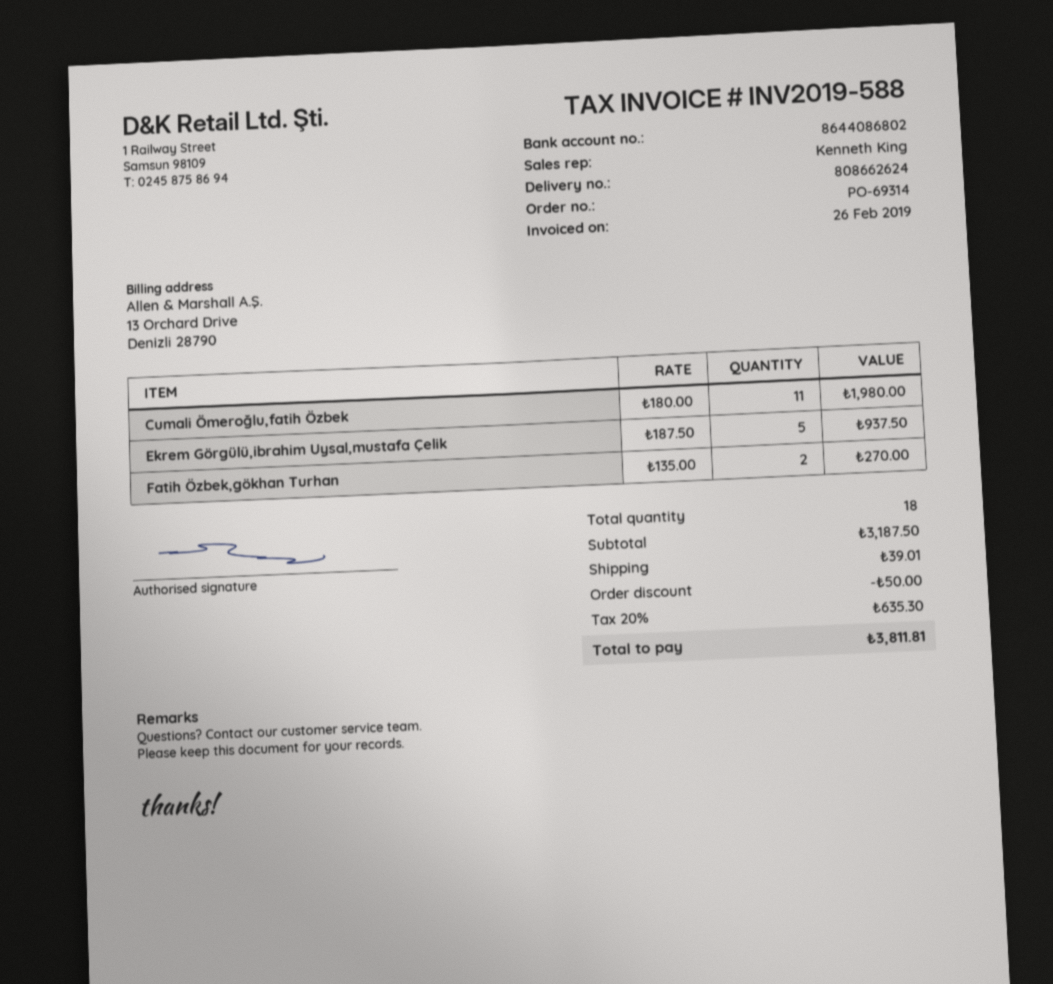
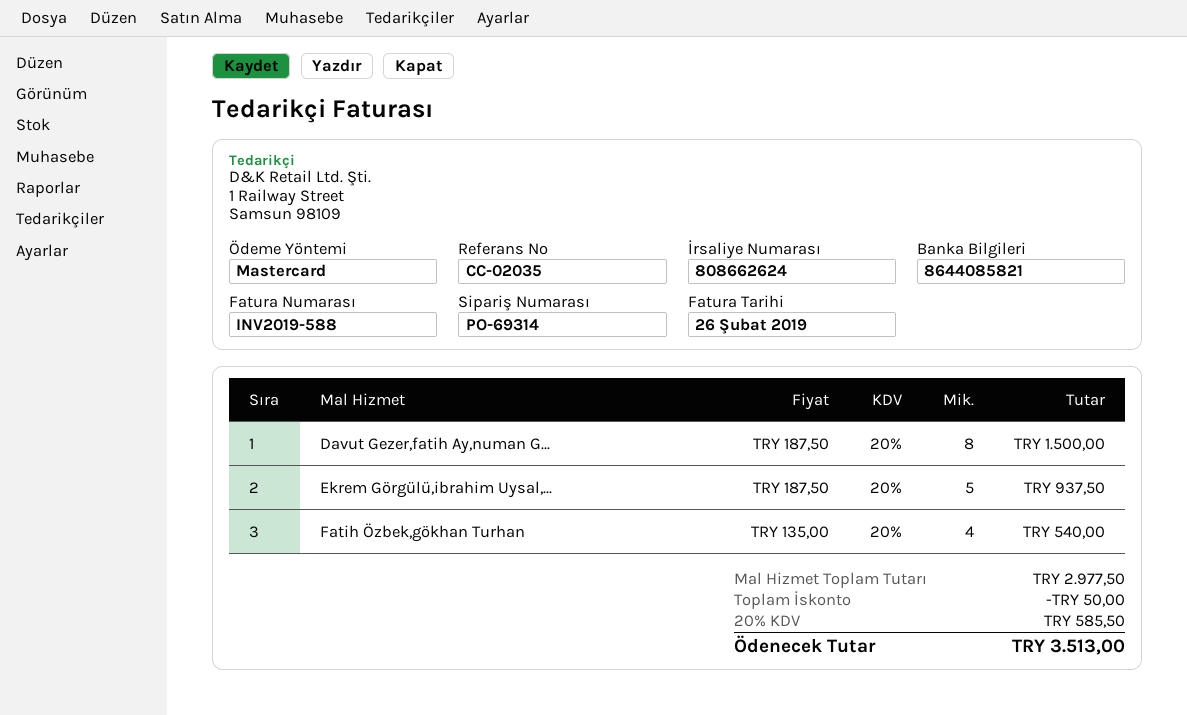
bank account: 8644086802 -> 8644085821
Cumali Ömeroğlu,fatih Özbek: 11 x 180.00 = 1980.00 -> none
Fatih Özbek,gökhan Turhan: 2 x 135.00 = 270.00 -> 4 x 135.00 = 540.00
Davut Gezer,fatih Ay,numan G...: none -> 8 x 187.50 = 1500.00
subtotal: 3187.50 -> 2977.50
shipping: 39.01 -> none
tax: 20% = 635.30 -> 20% = 585.50
total: 3811.81 -> 3513.00

